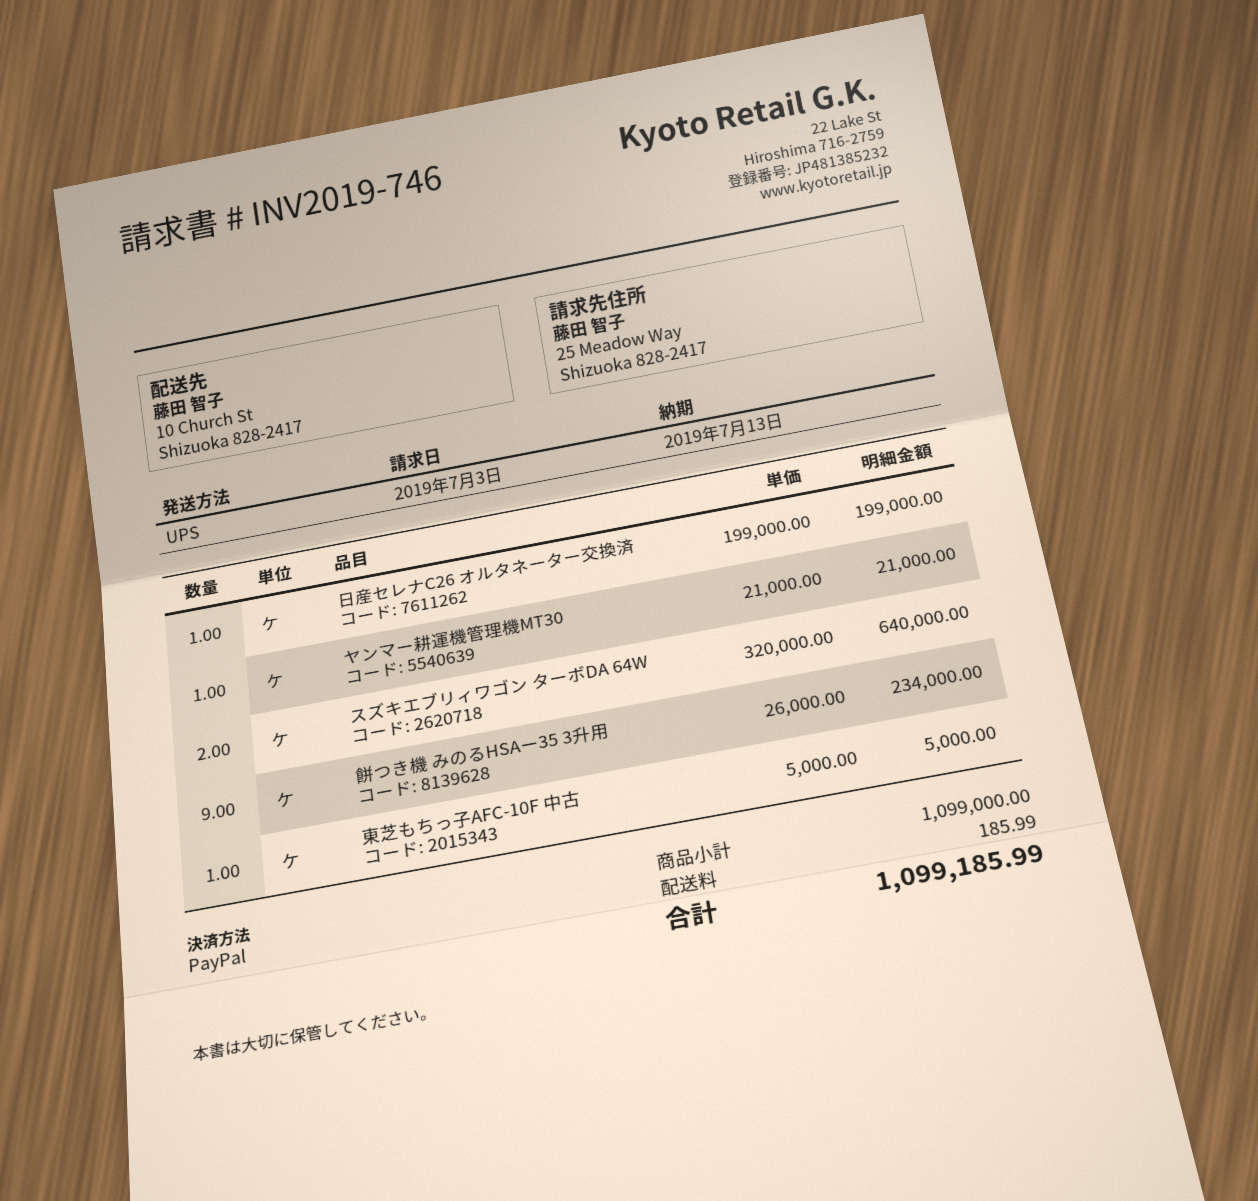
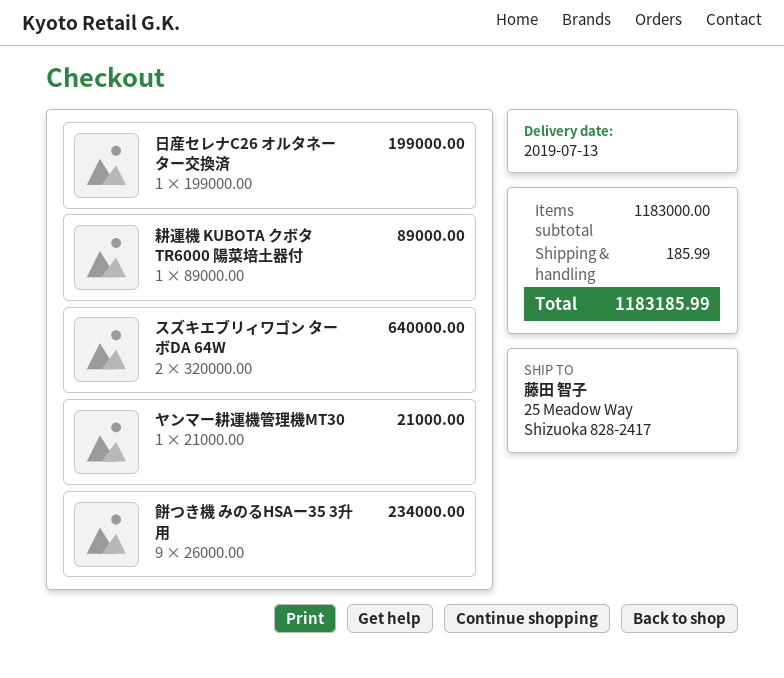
ship to: 10 Church St, Shizuoka 828-2417 -> 25 Meadow Way, Shizuoka 828-2417
東芝もちっ子AFC-10F 中古: 1 x 5000.00 = 5000.00 -> none
耕運機 KUBOTA クボタ TR6000 陽菜培土器付: none -> 1 x 89000.00 = 89000.00
subtotal: 1099000.00 -> 1183000.00
total: 1099185.99 -> 1183185.99

